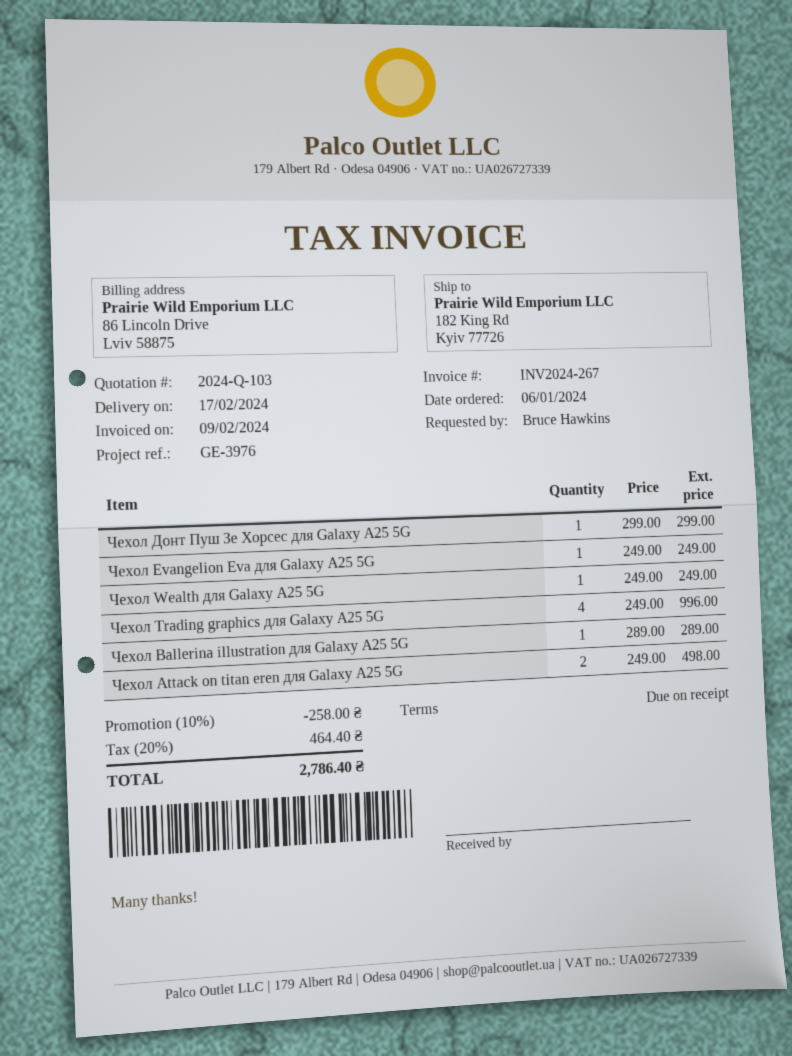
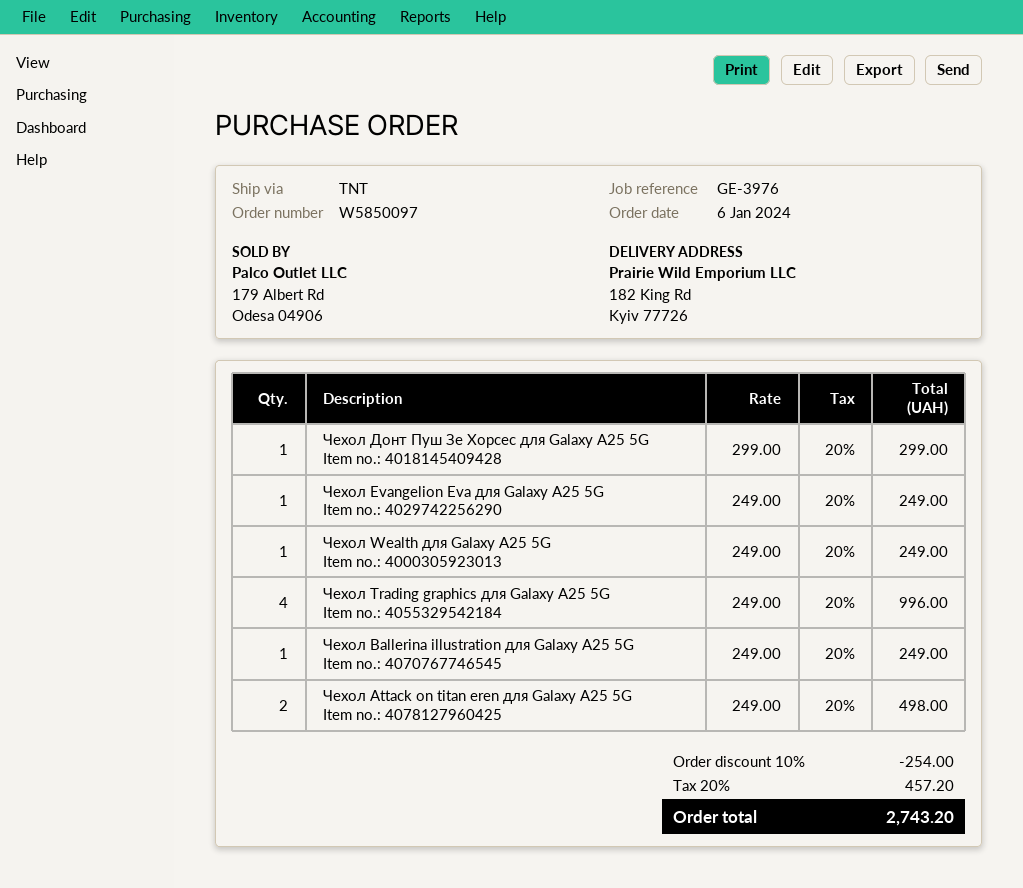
Чехол Ballerina illustration для Galaxy A25 5G: 1 x 289.00 = 289.00 -> 1 x 249.00 = 249.00
discount: 10% = 258.00 -> 10% = 254.00
tax: 20% = 464.40 -> 20% = 457.20
total: 2786.40 -> 2743.20

